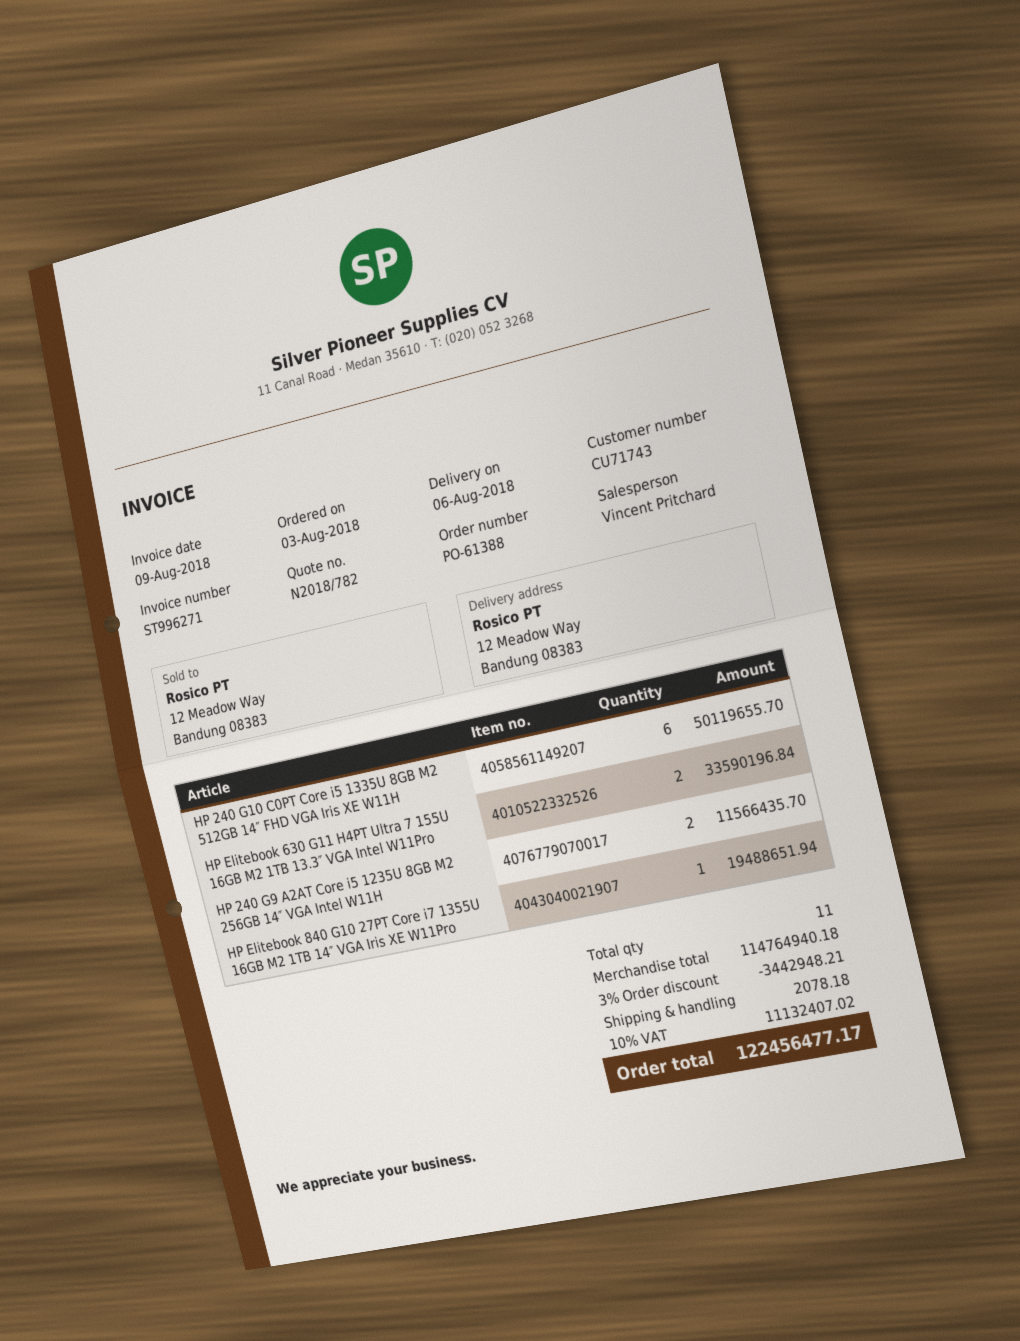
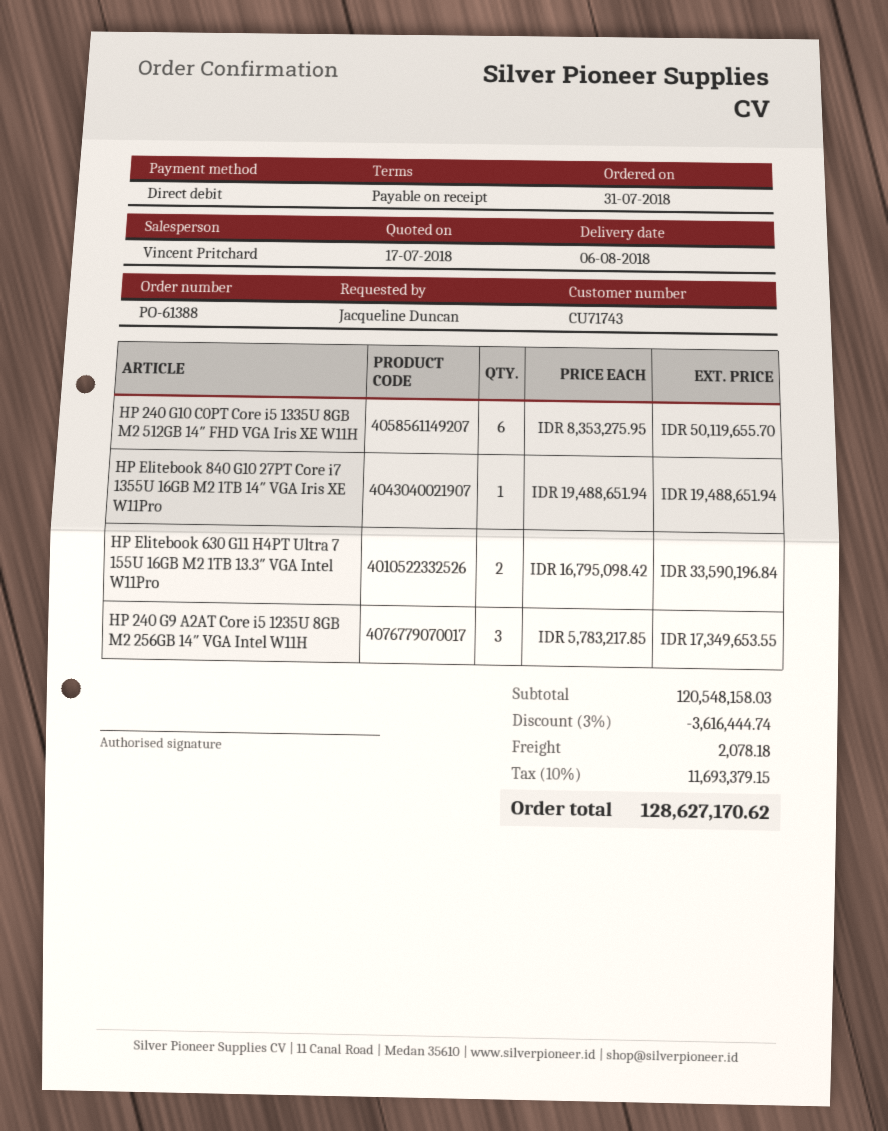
order date: 2018-08-03 -> 2018-07-31
HP 240 G9 A2AT Core i5 1235U 8GB M2 256GB 14″ VGA Intel W11H: 2 for 11566435.70 -> 3 for 17349653.55
subtotal: 114764940.18 -> 120548158.03
discount: 3% = 3442948.21 -> 3% = 3616444.74
tax: 10% = 11132407.02 -> 10% = 11693379.15
total: 122456477.17 -> 128627170.62

